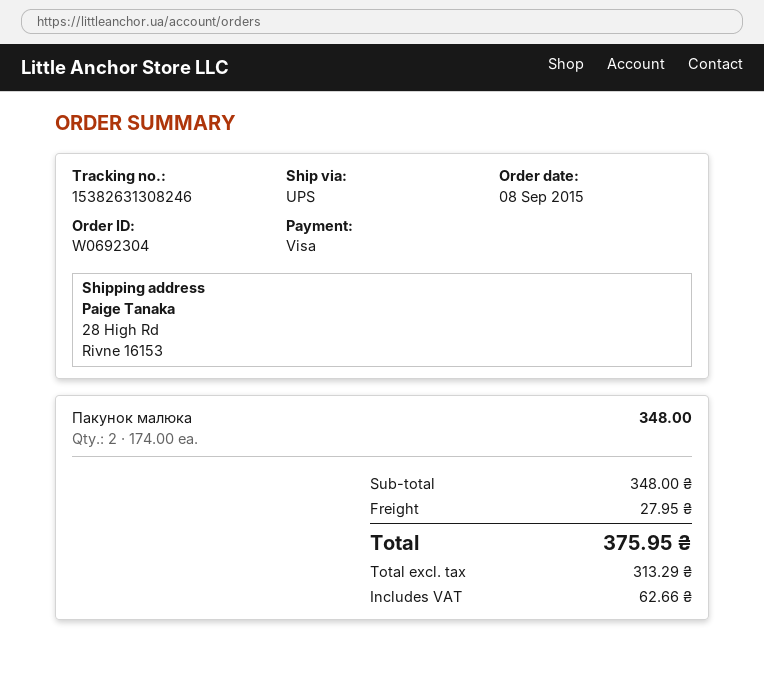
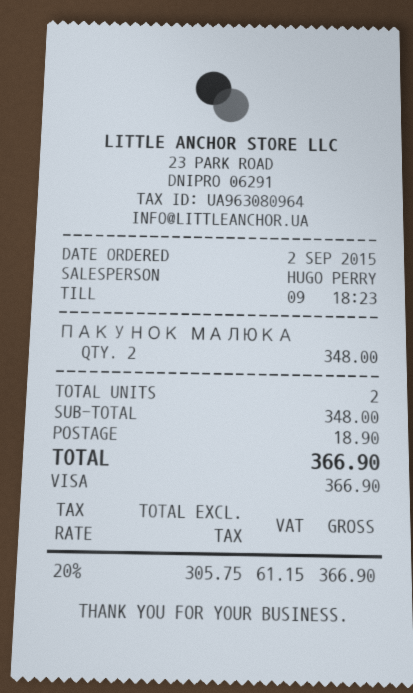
order date: 2015-09-08 -> 2015-09-02
shipping: 27.95 -> 18.90
net: 313.29 -> 305.75
tax: 62.66 -> 61.15
total: 375.95 -> 366.90

